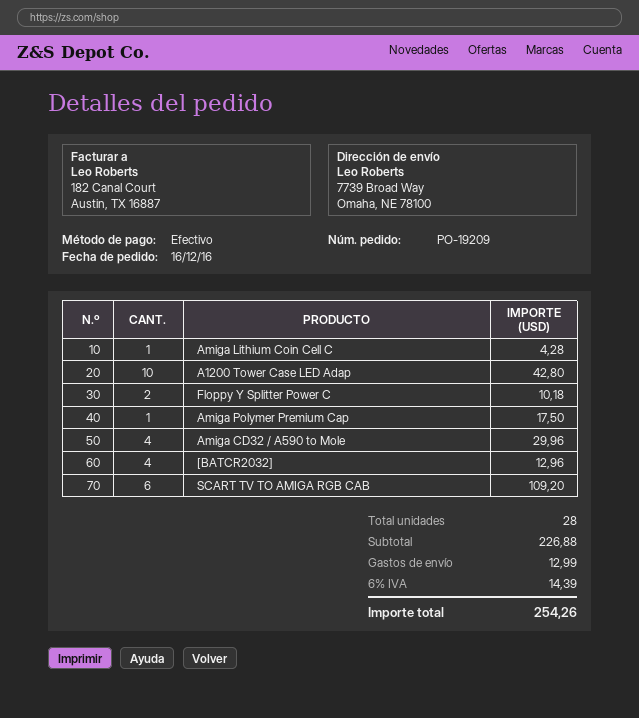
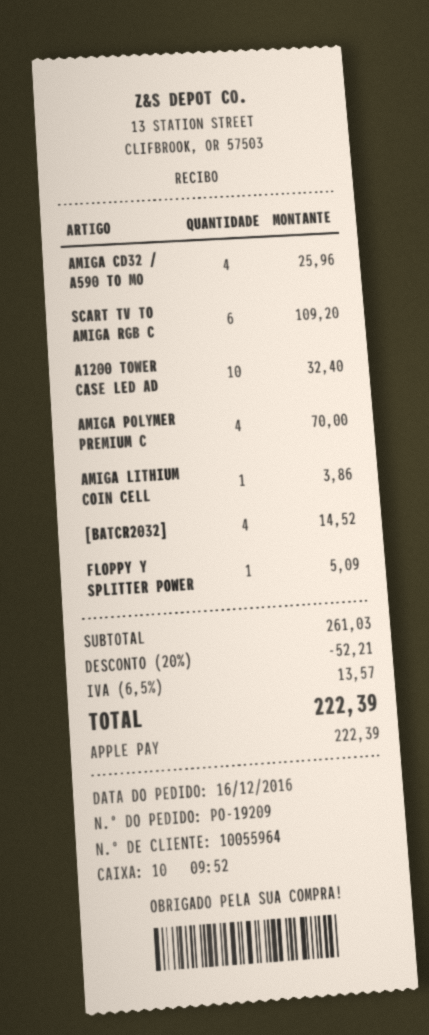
payment method: cash -> Apple Pay
Amiga Lithium Coin Cell C: 1 for 4.28 -> 1 for 3.86
A1200 Tower Case LED Adap: 10 for 42.80 -> 10 for 32.40
Floppy Y Splitter Power C: 2 for 10.18 -> 1 for 5.09
Amiga Polymer Premium Cap: 1 for 17.50 -> 4 for 70.00
Amiga CD32 / A590 to Mole: 4 for 29.96 -> 4 for 25.96
[BATCR2032]: 4 for 12.96 -> 4 for 14.52
subtotal: 226.88 -> 261.03
discount: none -> 20% = 52.21
shipping: 12.99 -> none
tax: 6% = 14.39 -> 6.5% = 13.57
total: 254.26 -> 222.39

